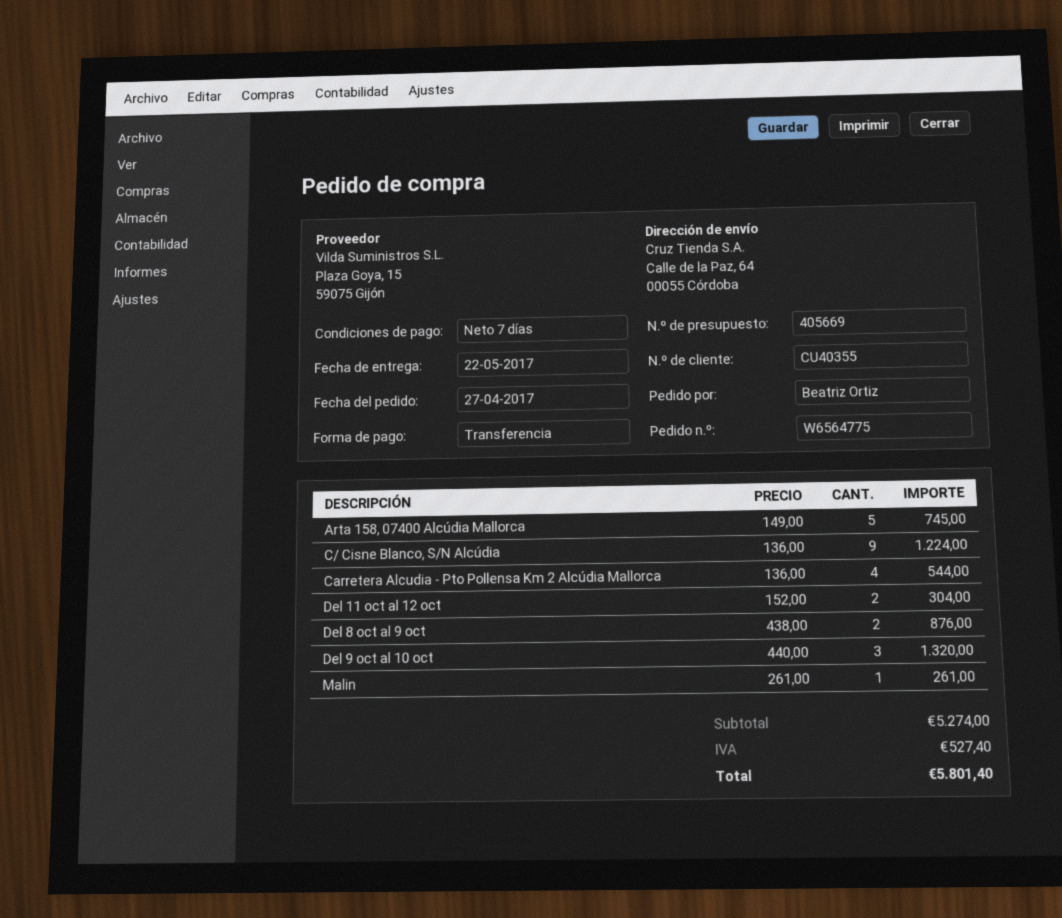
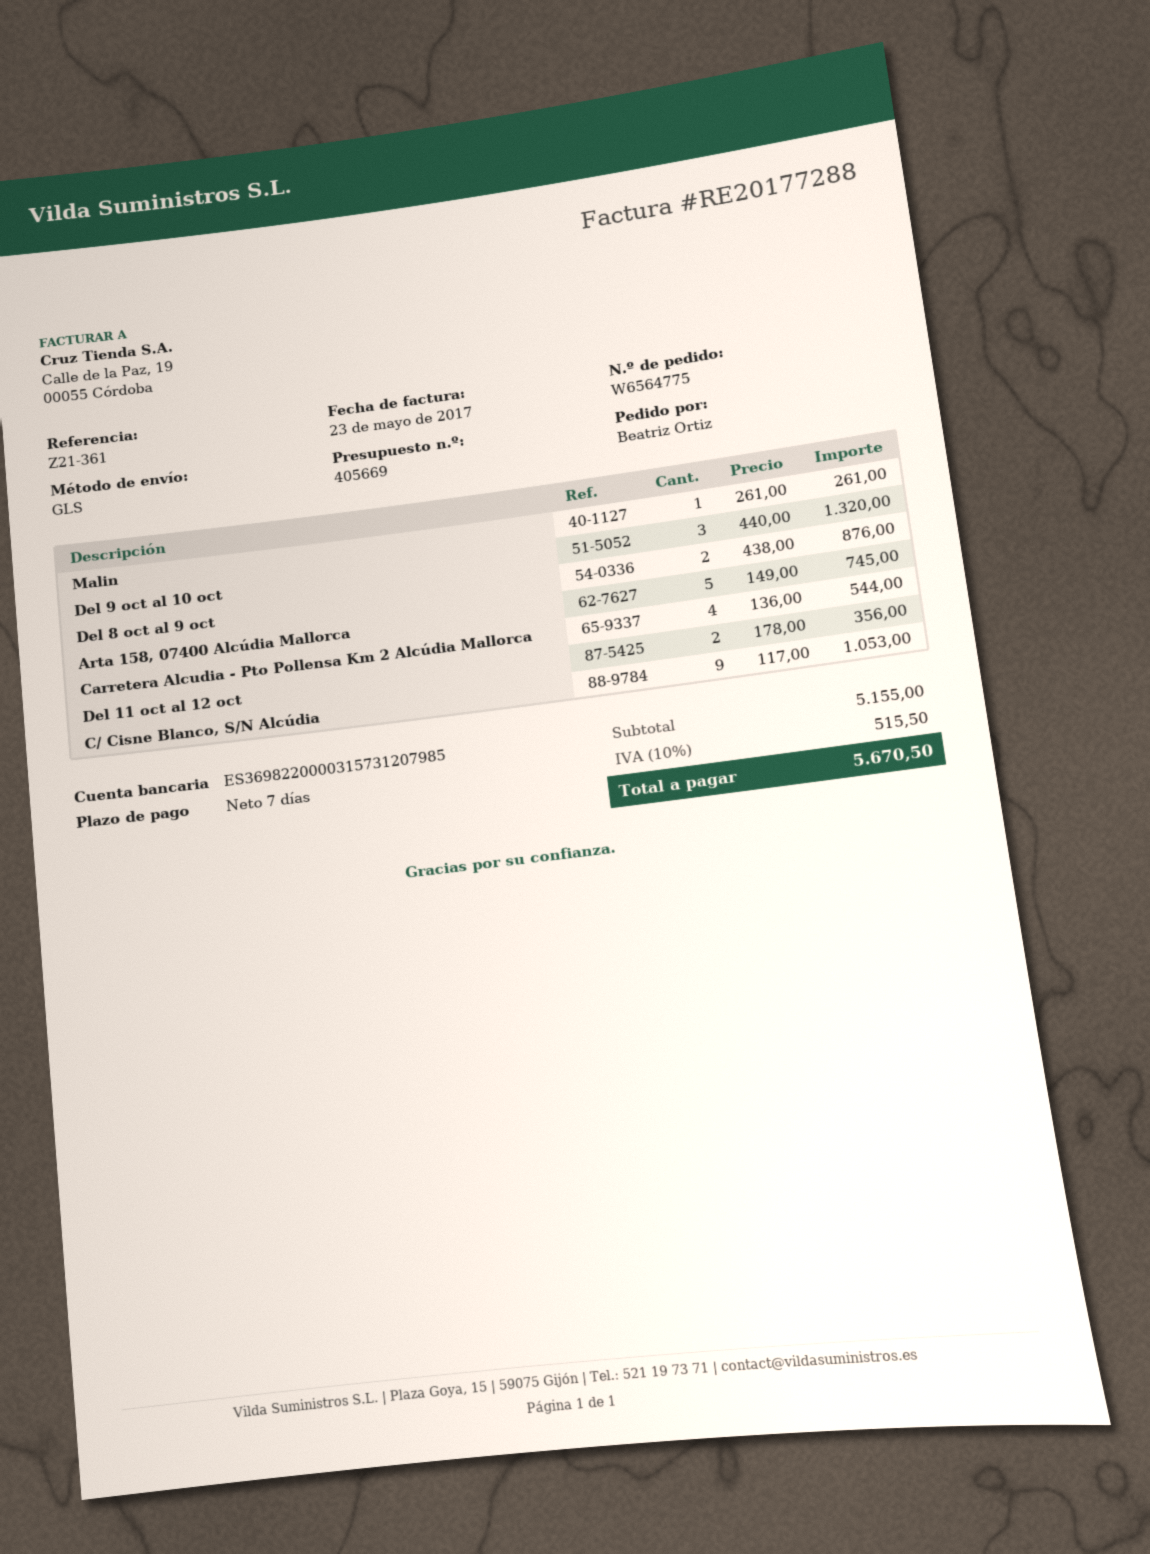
C/ Cisne Blanco, S/N Alcúdia: 9 x 136.00 = 1224.00 -> 9 x 117.00 = 1053.00
Del 11 oct al 12 oct: 2 x 152.00 = 304.00 -> 2 x 178.00 = 356.00
subtotal: 5274.00 -> 5155.00
tax: 527.40 -> 515.50
total: 5801.40 -> 5670.50

